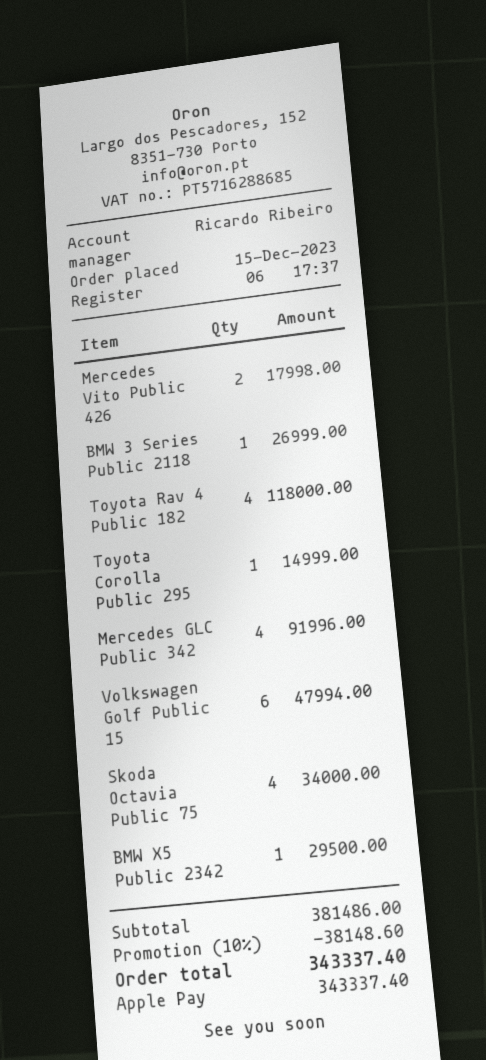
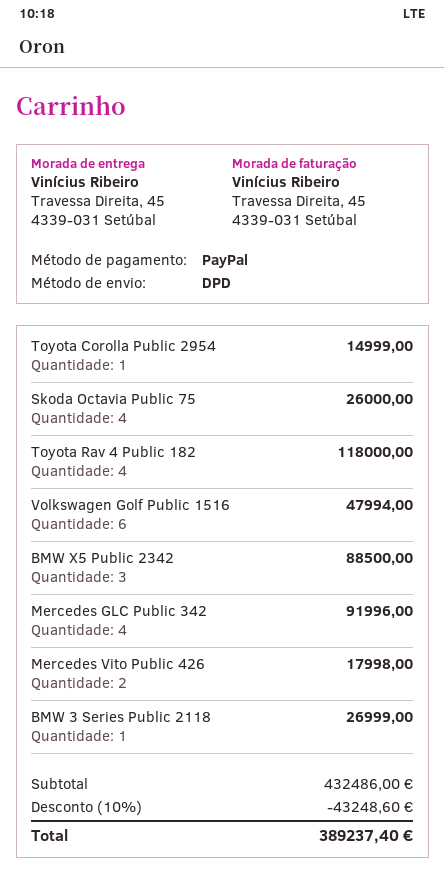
payment method: Apple Pay -> PayPal
Skoda Octavia Public 75: 4 for 34000.00 -> 4 for 26000.00
BMW X5 Public 2342: 1 for 29500.00 -> 3 for 88500.00
subtotal: 381486.00 -> 432486.00
discount: 10% = 38148.60 -> 10% = 43248.60
total: 343337.40 -> 389237.40

